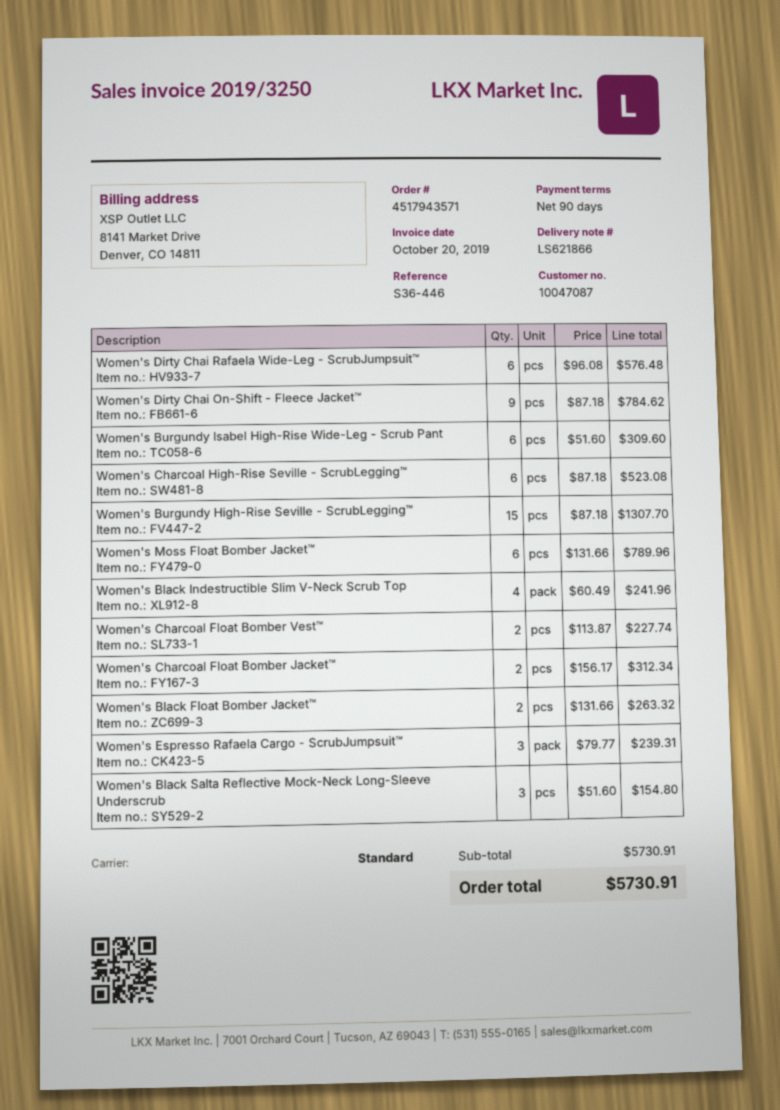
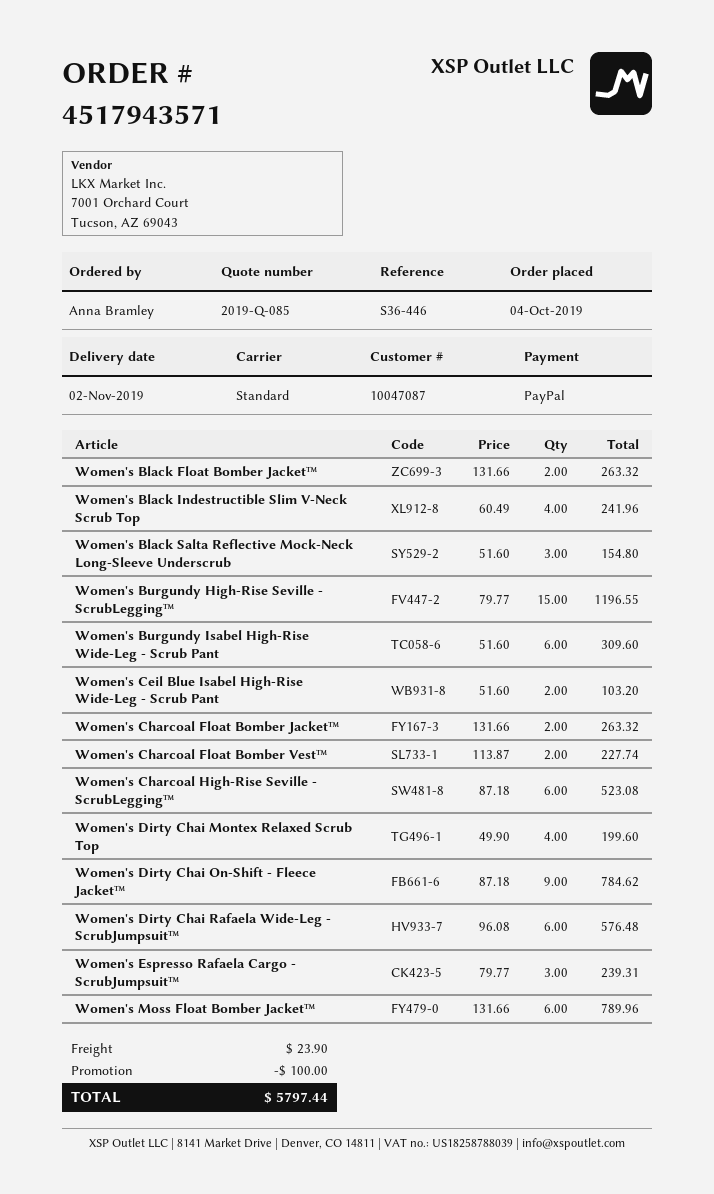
Women's Burgundy High-Rise Seville - ScrubLegging™: 15 x 87.18 = 1307.70 -> 15 x 79.77 = 1196.55
Women's Charcoal Float Bomber Jacket™: 2 x 156.17 = 312.34 -> 2 x 131.66 = 263.32
Women's Ceil Blue Isabel High-Rise Wide-Leg - Scrub Pant: none -> 2 x 51.60 = 103.20
Women's Dirty Chai Montex Relaxed Scrub Top: none -> 4 x 49.90 = 199.60
discount: none -> 100.00
shipping: none -> 23.90
total: 5730.91 -> 5797.44

